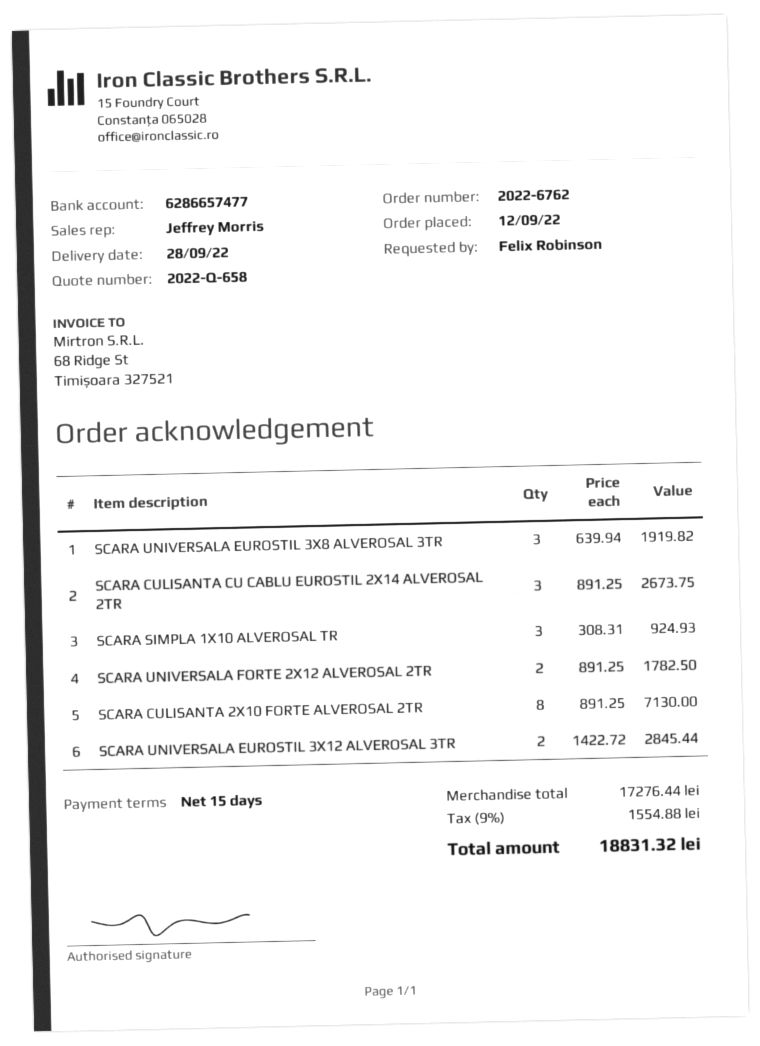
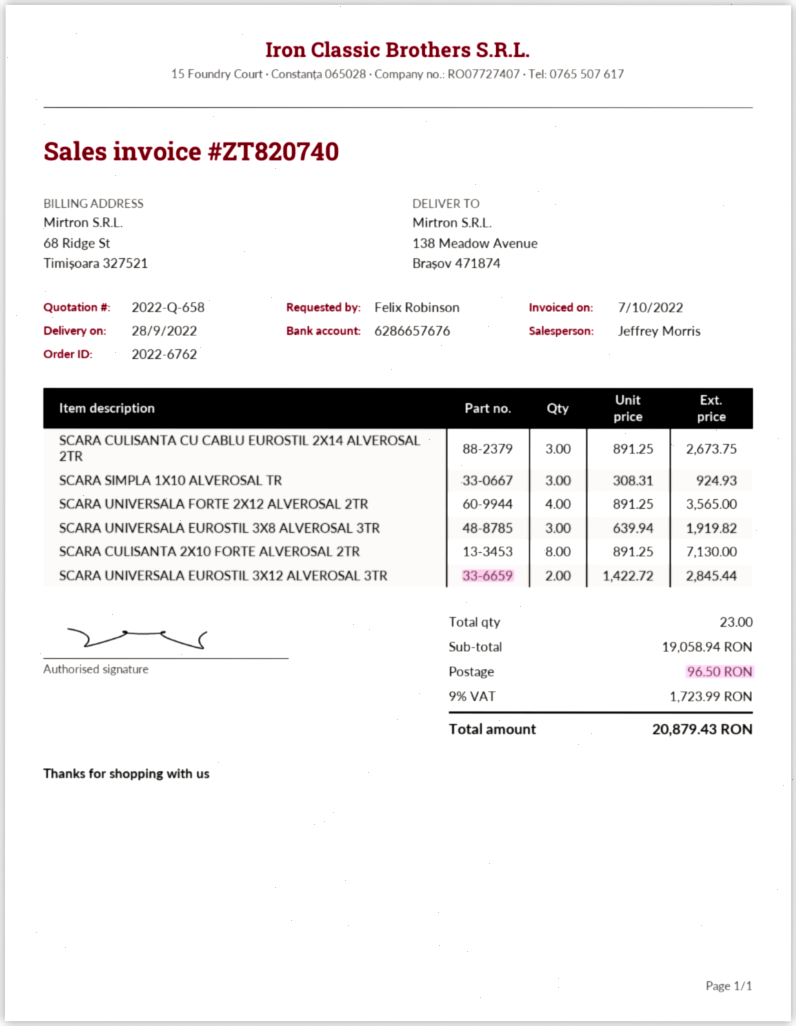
bank account: 6286657477 -> 6286657676
SCARA UNIVERSALA FORTE 2X12 ALVEROSAL 2TR: 2 x 891.25 = 1782.50 -> 4 x 891.25 = 3565.00
subtotal: 17276.44 -> 19058.94
shipping: none -> 96.50
tax: 9% = 1554.88 -> 9% = 1723.99
total: 18831.32 -> 20879.43

